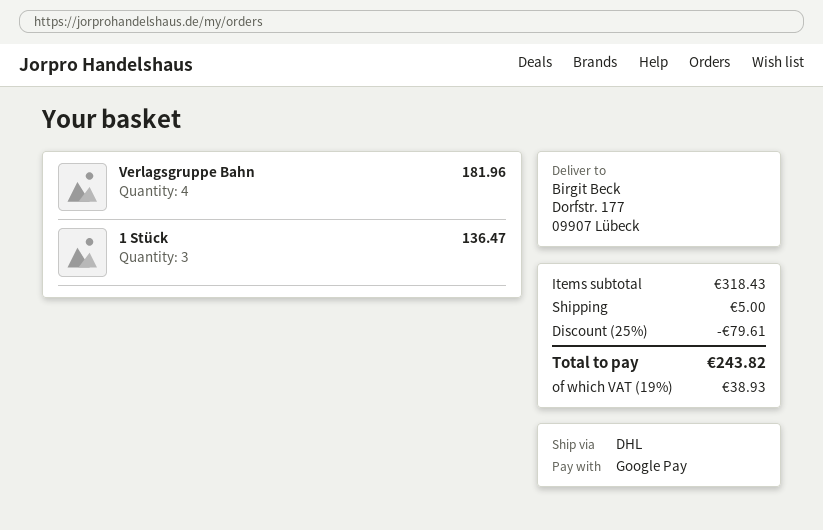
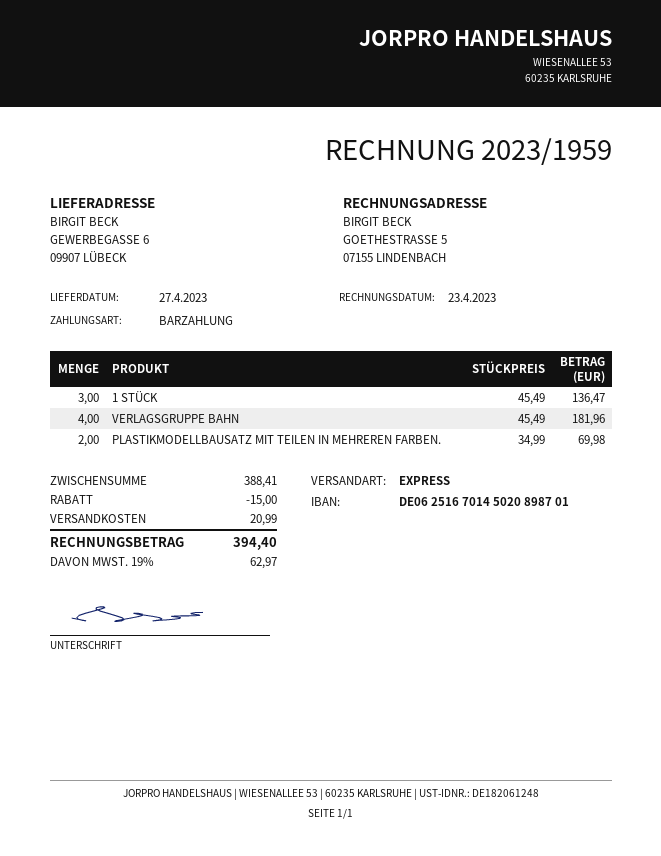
payment method: Google Pay -> cash
shipping method: DHL -> express
ship to: Dorfstr. 177, 09907 Lübeck -> GEWERBEGASSE 6, 09907 LÜBECK
PLASTIKMODELLBAUSATZ MIT TEILEN IN MEHREREN FARBEN.: none -> 2 for 69.98
subtotal: 318.43 -> 388.41
discount: 79.61 -> 15.00
shipping: 5.00 -> 20.99
tax: 19% = 38.93 -> 19% = 62.97
total: 243.82 -> 394.40

